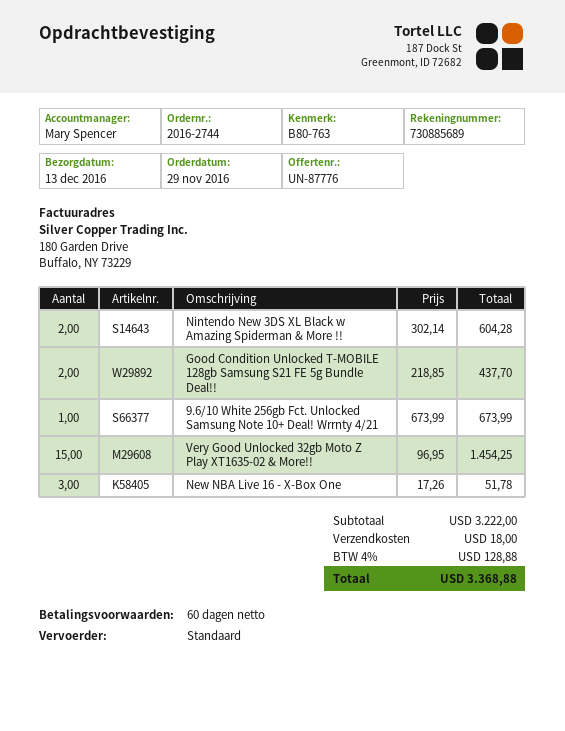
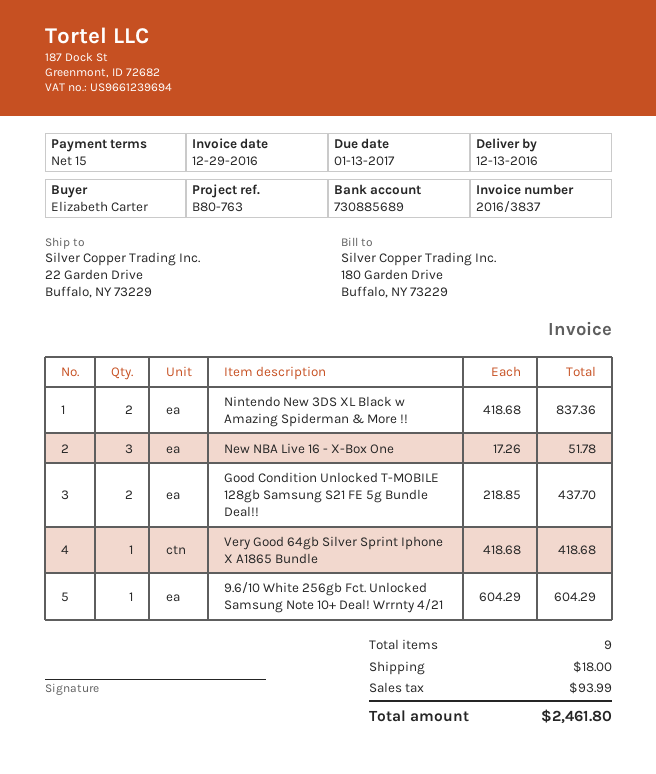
payment terms: 60 days -> 15 days
Nintendo New 3DS XL Black w Amazing Spiderman & More !!: 2 x 302.14 = 604.28 -> 2 x 418.68 = 837.36
9.6/10 White 256gb Fct. Unlocked Samsung Note 10+ Deal! Wrrnty 4/21: 1 x 673.99 = 673.99 -> 1 x 604.29 = 604.29
Very Good Unlocked 32gb Moto Z Play XT1635-02 & More!!: 15 x 96.95 = 1454.25 -> none
Very Good 64gb Silver Sprint Iphone X A1865 Bundle: none -> 1 x 418.68 = 418.68
tax: 128.88 -> 93.99
total: 3368.88 -> 2461.80

